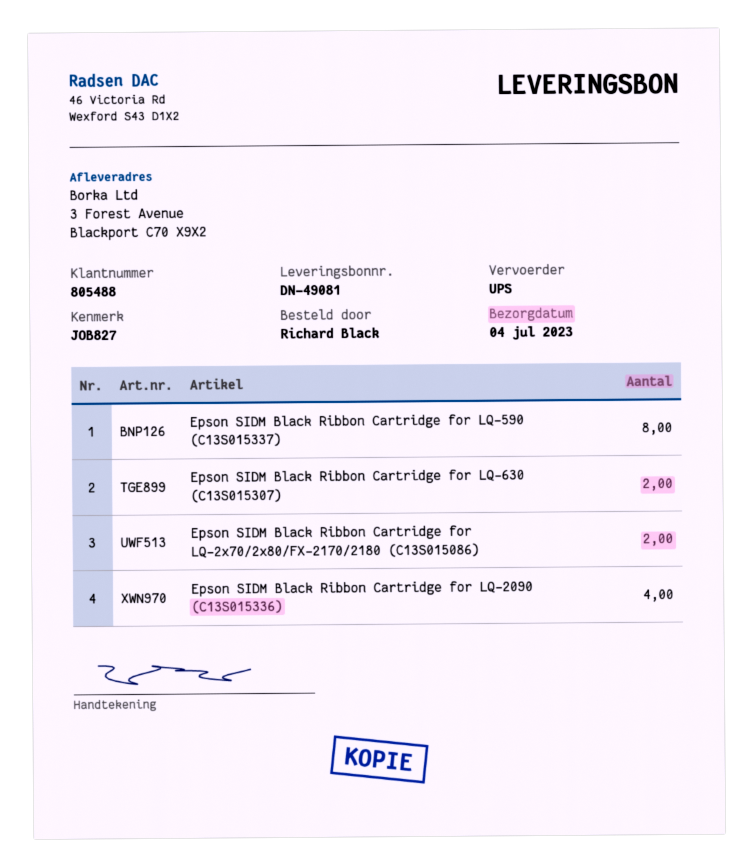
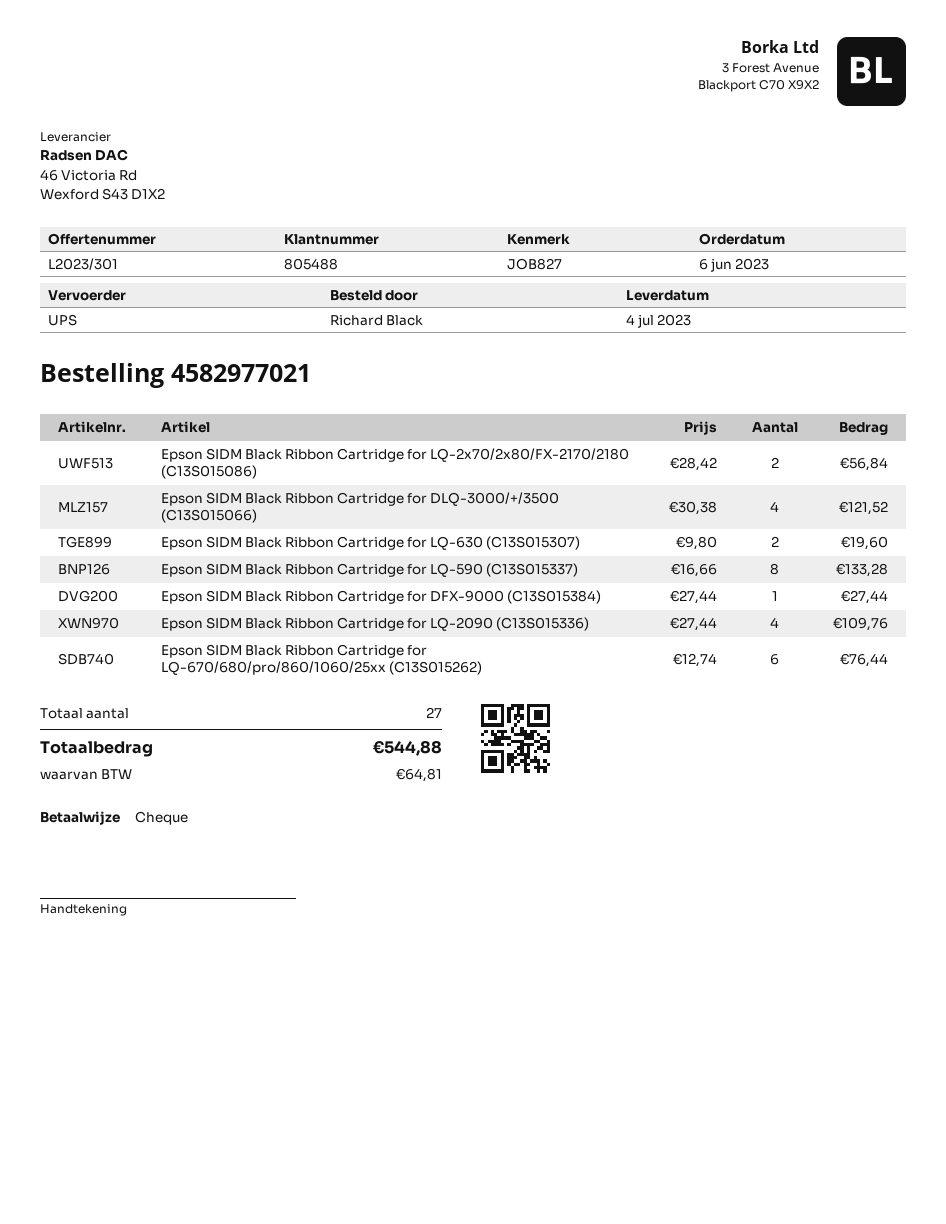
Epson SIDM Black Ribbon Cartridge for DLQ-3000/+/3500 (C13S015066): none -> 4
Epson SIDM Black Ribbon Cartridge for DFX-9000 (C13S015384): none -> 1
Epson SIDM Black Ribbon Cartridge for LQ-670/680/pro/860/1060/25xx (C13S015262): none -> 6

